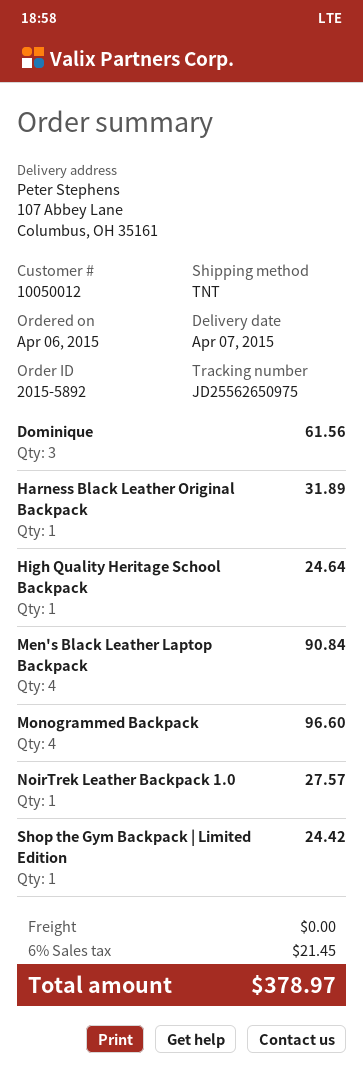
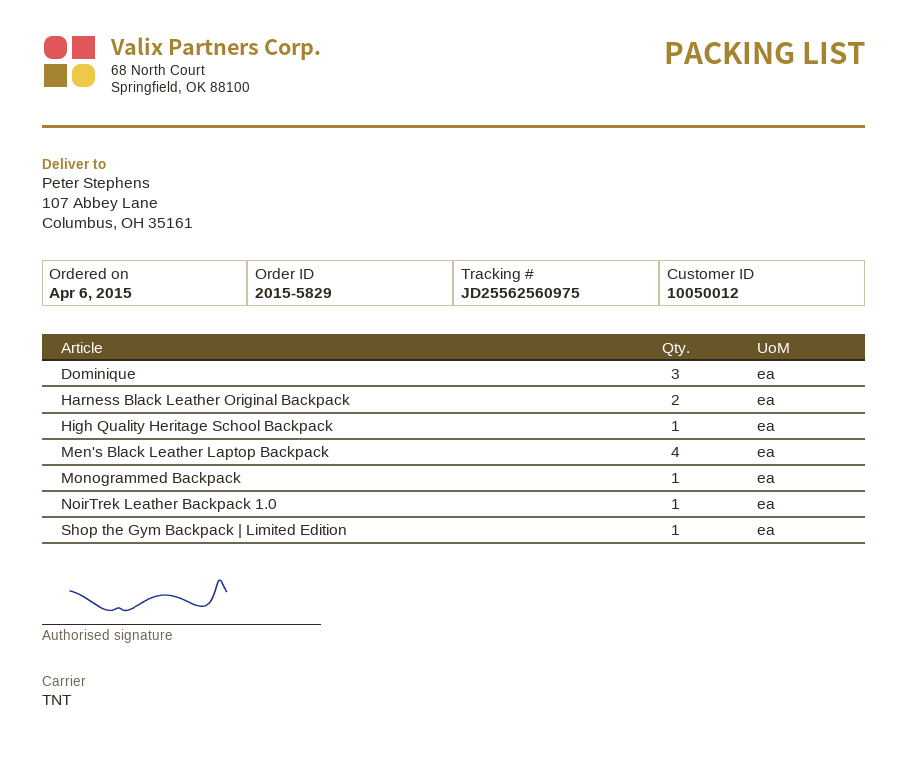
order number: 2015-5892 -> 2015-5829
tracking number: JD25562650975 -> JD25562560975
Harness Black Leather Original Backpack: 1 -> 2
Monogrammed Backpack: 4 -> 1

